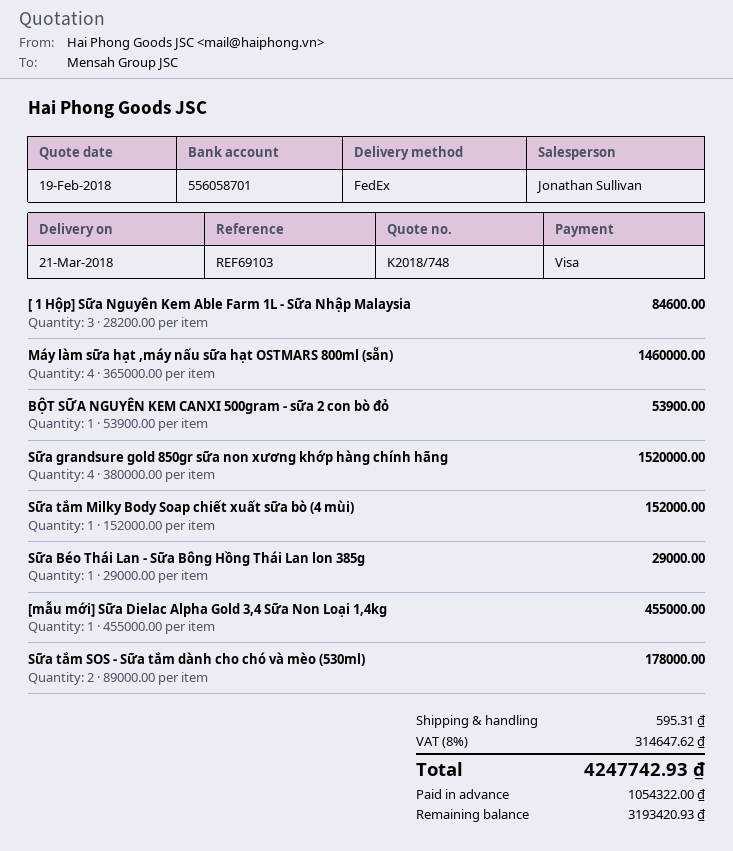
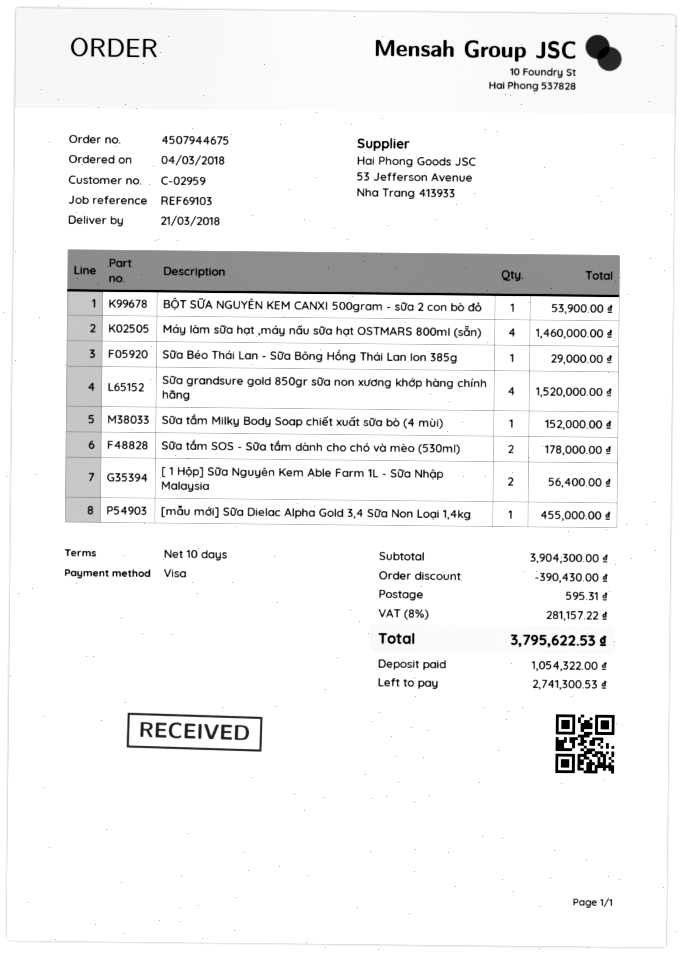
[ 1 Hộp] Sữa Nguyên Kem Able Farm 1L - Sữa Nhập Malaysia: 3 for 84600.00 -> 2 for 56400.00
discount: none -> 390430.00
tax: 8% = 314647.62 -> 8% = 281157.22
total: 4247742.93 -> 3795622.53
balance: 3193420.93 -> 2741300.53

